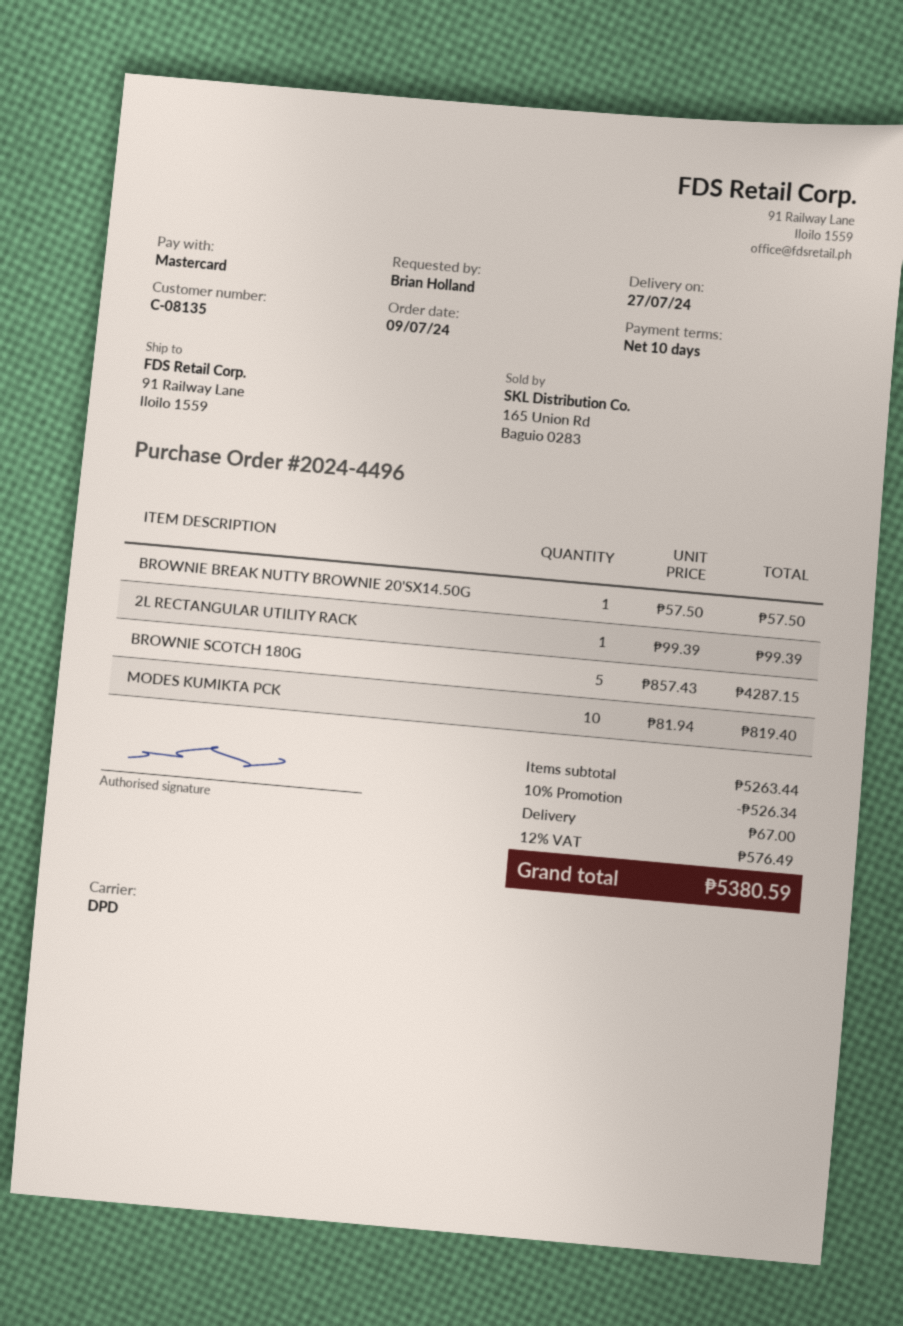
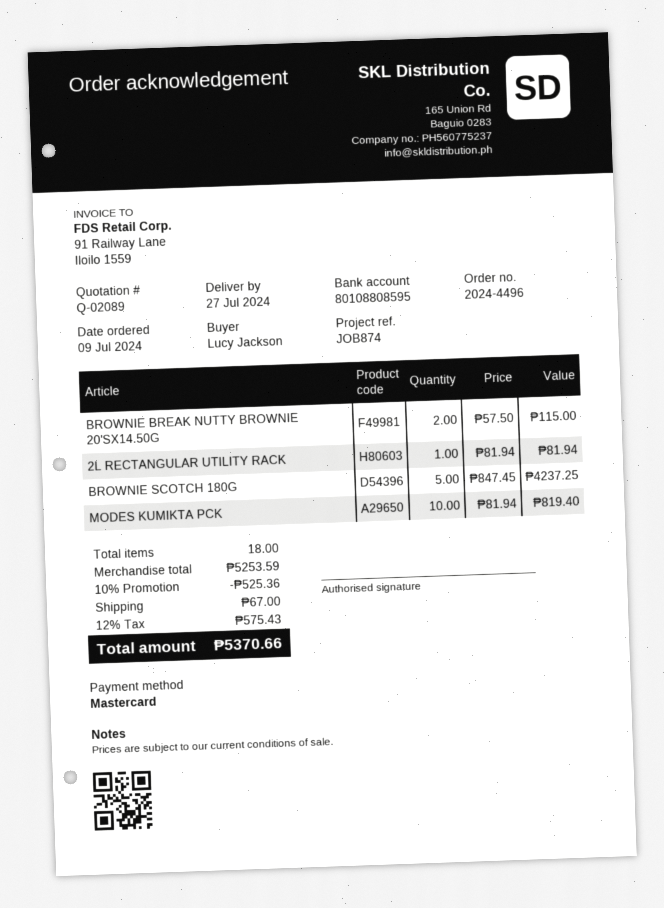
ordered by: Brian Holland -> Lucy Jackson
BROWNIE BREAK NUTTY BROWNIE 20'SX14.50G: 1 x 57.50 = 57.50 -> 2 x 57.50 = 115.00
2L RECTANGULAR UTILITY RACK: 1 x 99.39 = 99.39 -> 1 x 81.94 = 81.94
BROWNIE SCOTCH 180G: 5 x 857.43 = 4287.15 -> 5 x 847.45 = 4237.25
subtotal: 5263.44 -> 5253.59
discount: 10% = 526.34 -> 10% = 525.36
tax: 12% = 576.49 -> 12% = 575.43
total: 5380.59 -> 5370.66

